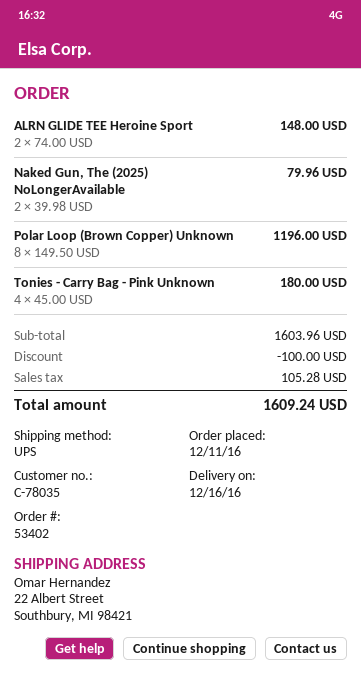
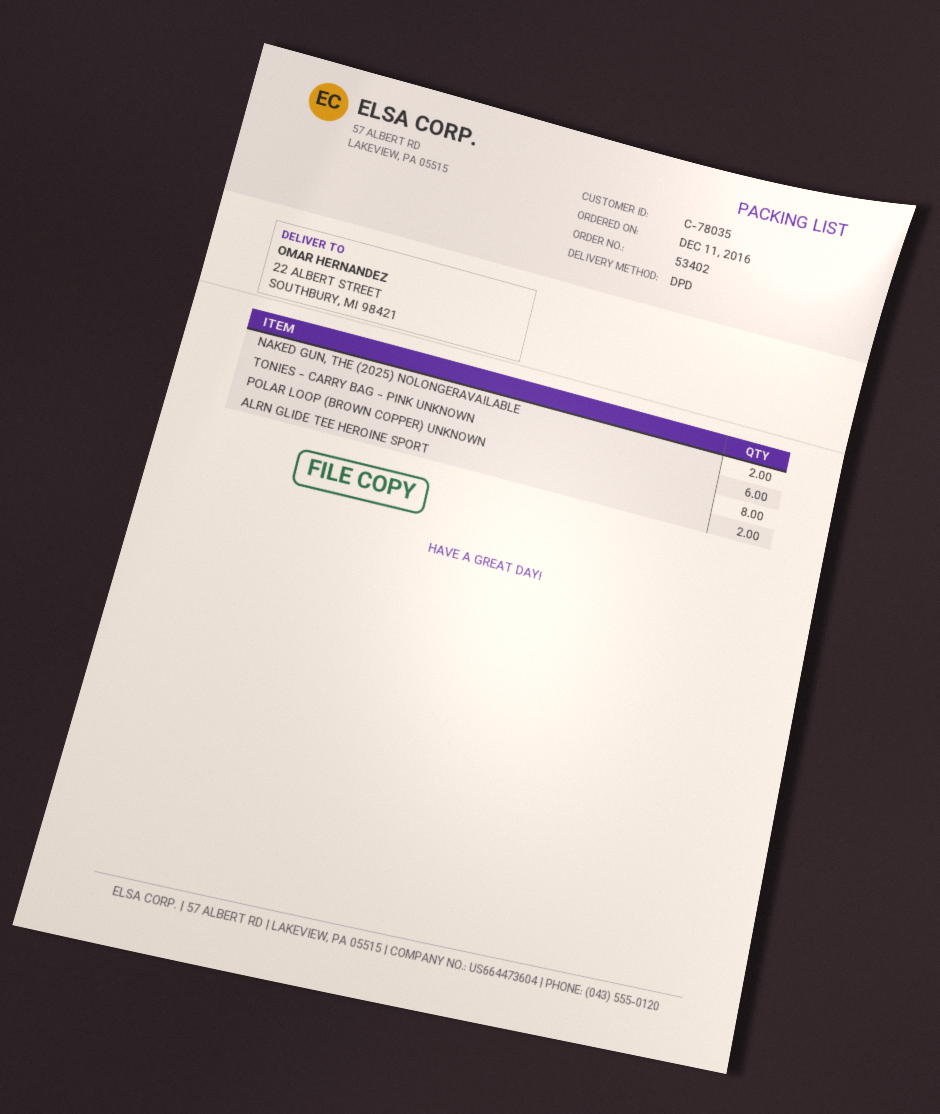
shipping method: UPS -> DPD
Tonies - Carry Bag - Pink Unknown: 4 -> 6

